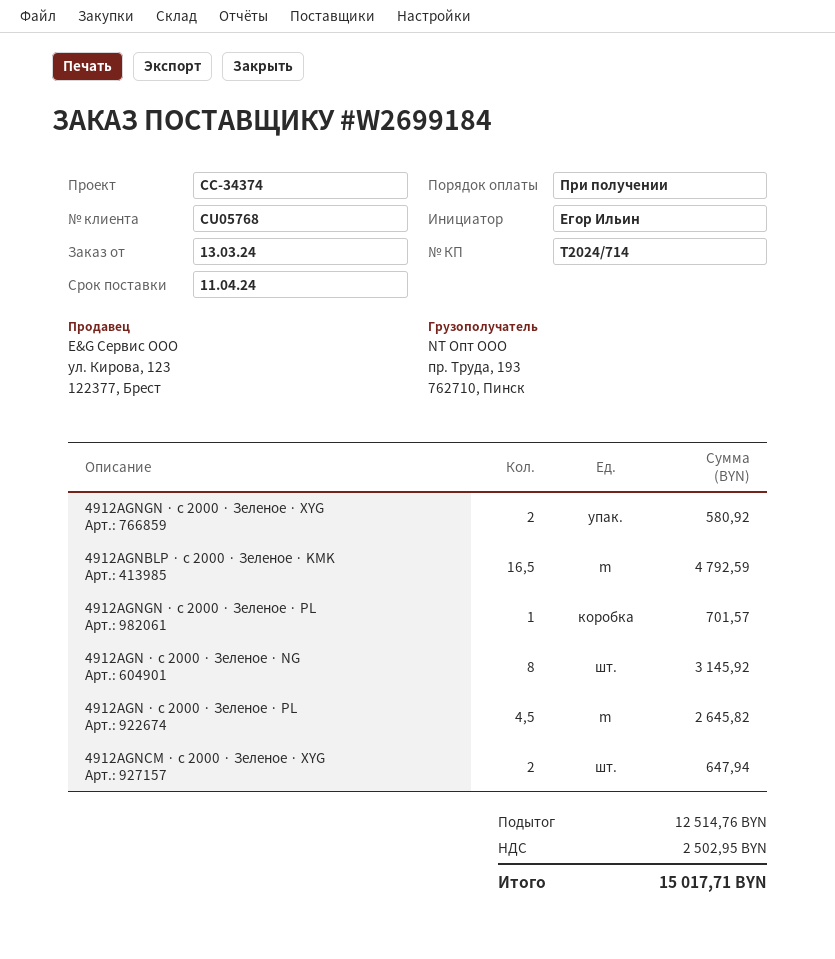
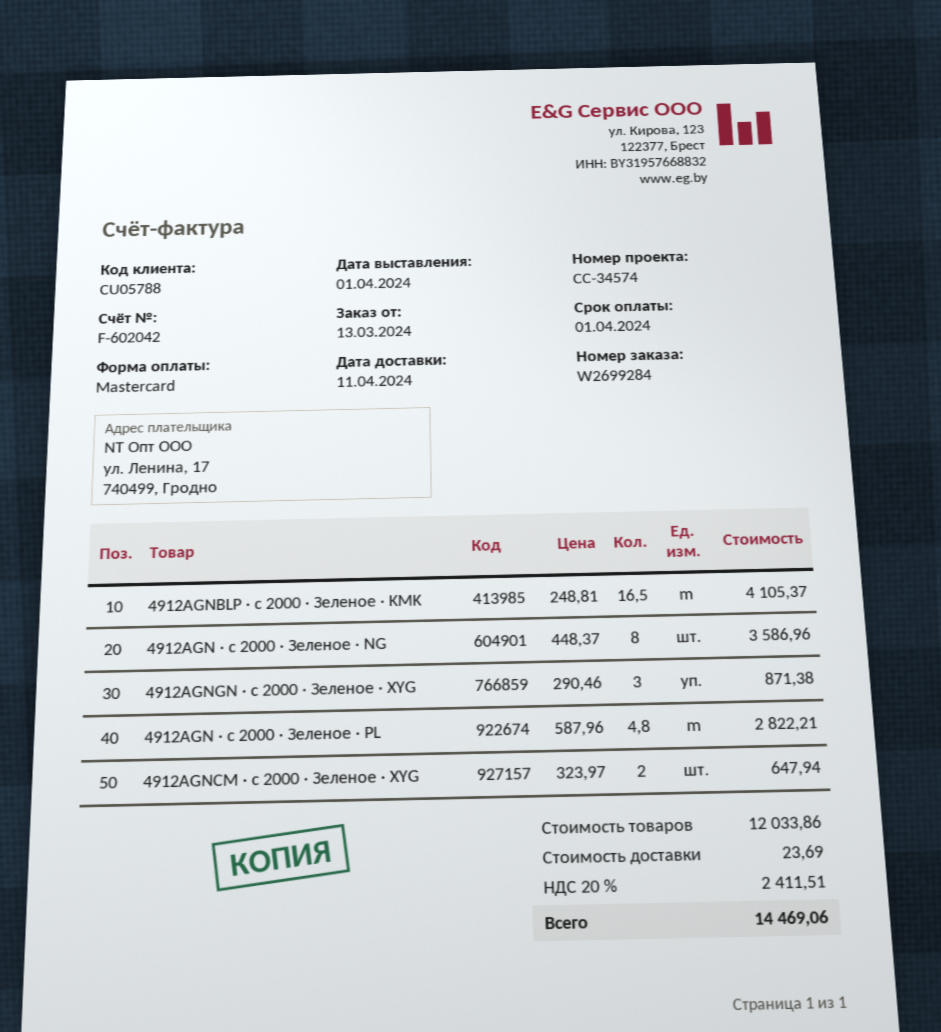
order number: W2699184 -> W2699284
customer number: CU05768 -> CU05788
reference: CC-34374 -> CC-34574
4912AGNGN · с 2000 · Зеленое · XYG: 2 for 580.92 -> 3 for 871.38
4912AGNBLP · с 2000 · Зеленое · KMK: 16.5 for 4792.59 -> 16.5 for 4105.37
4912AGNGN · с 2000 · Зеленое · PL: 1 for 701.57 -> none
4912AGN · с 2000 · Зеленое · NG: 8 for 3145.92 -> 8 for 3586.96
4912AGN · с 2000 · Зеленое · PL: 4.5 for 2645.82 -> 4.8 for 2822.21
subtotal: 12514.76 -> 12033.86
shipping: none -> 23.69
tax: 2502.95 -> 2411.51
total: 15017.71 -> 14469.06

